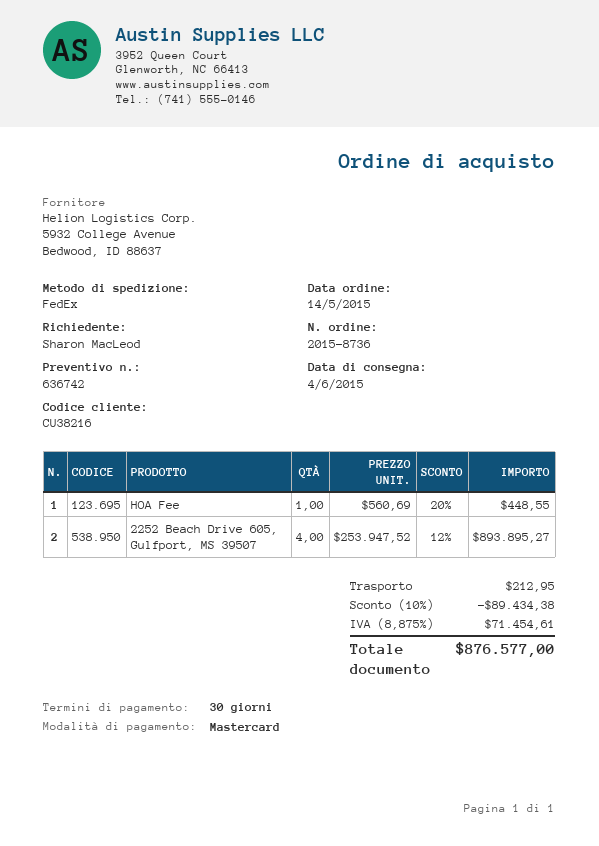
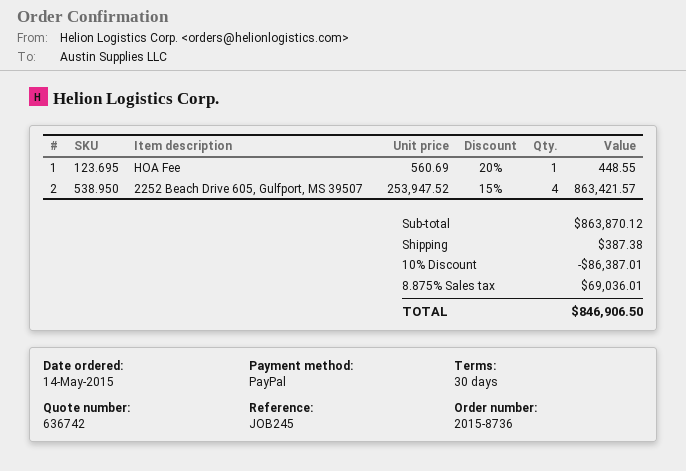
payment method: Mastercard -> PayPal
2252 Beach Drive 605, Gulfport, MS 39507: 4 x 253947.52 - 12% = 893895.27 -> 4 x 253947.52 - 15% = 863421.57
discount: 10% = 89434.38 -> 10% = 86387.01
shipping: 212.95 -> 387.38
tax: 8.875% = 71454.61 -> 8.875% = 69036.01
total: 876577.00 -> 846906.50

